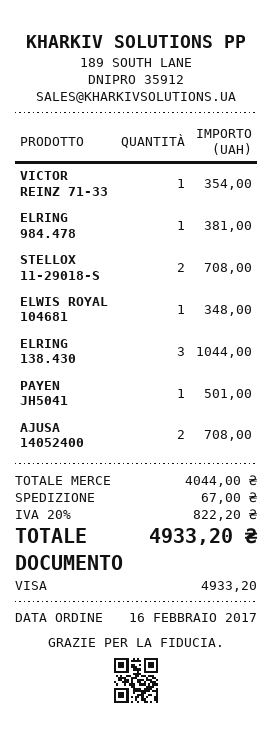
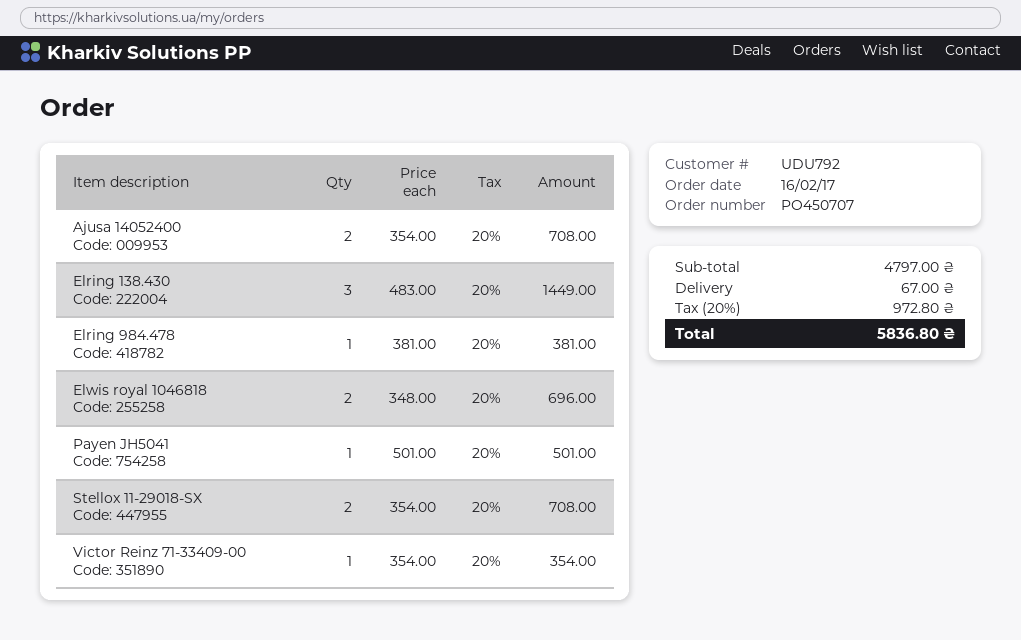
ELWIS ROYAL 104681: 1 for 348.00 -> 2 for 696.00
ELRING 138.430: 3 for 1044.00 -> 3 for 1449.00
subtotal: 4044.00 -> 4797.00
tax: 20% = 822.20 -> 20% = 972.80
total: 4933.20 -> 5836.80

